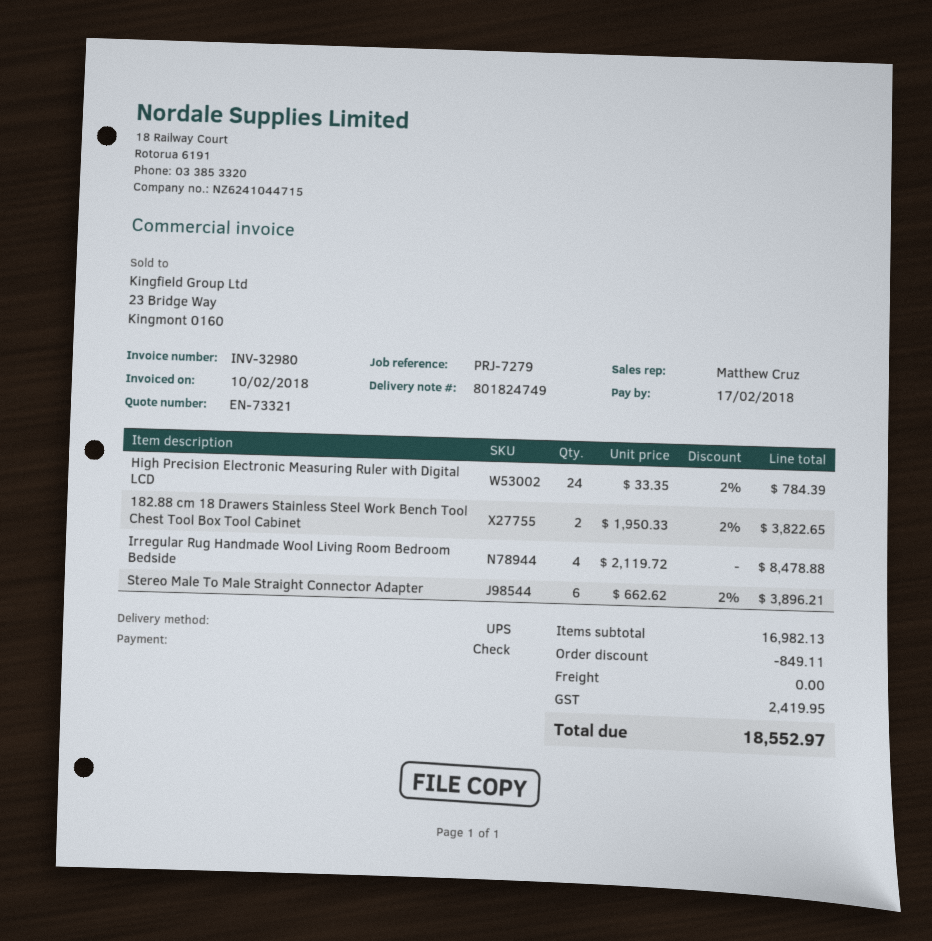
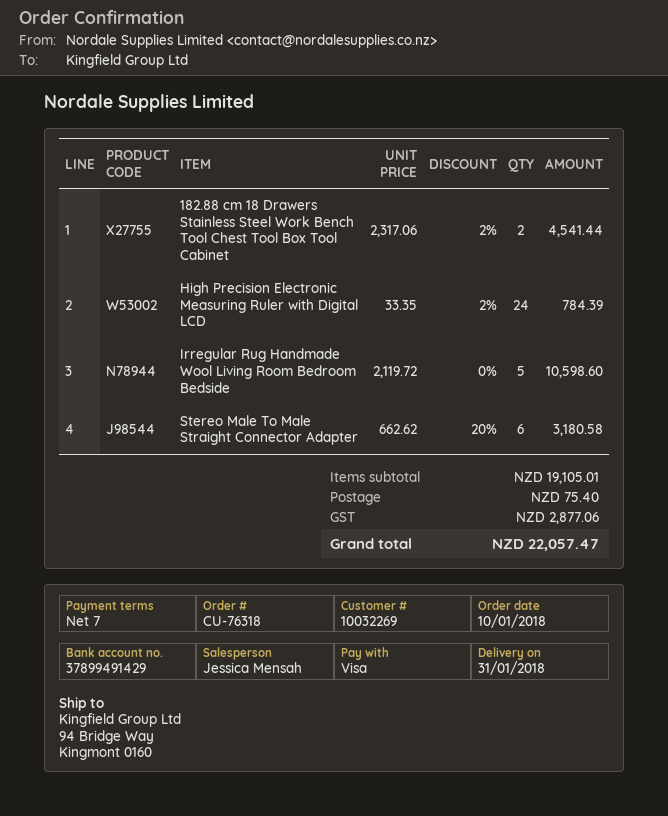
sales rep: Matthew Cruz -> Jessica Mensah
payment method: cheque -> Visa
182.88 cm 18 Drawers Stainless Steel Work Bench Tool Chest Tool Box Tool Cabinet: 2 x 1950.33 - 2% = 3822.65 -> 2 x 2317.06 - 2% = 4541.44
Irregular Rug Handmade Wool Living Room Bedroom Bedside: 4 x 2119.72 = 8478.88 -> 5 x 2119.72 = 10598.60
Stereo Male To Male Straight Connector Adapter: 6 x 662.62 - 2% = 3896.21 -> 6 x 662.62 - 20% = 3180.58
subtotal: 16982.13 -> 19105.01
discount: 849.11 -> none
shipping: 0.00 -> 75.40
tax: 2419.95 -> 2877.06
total: 18552.97 -> 22057.47

